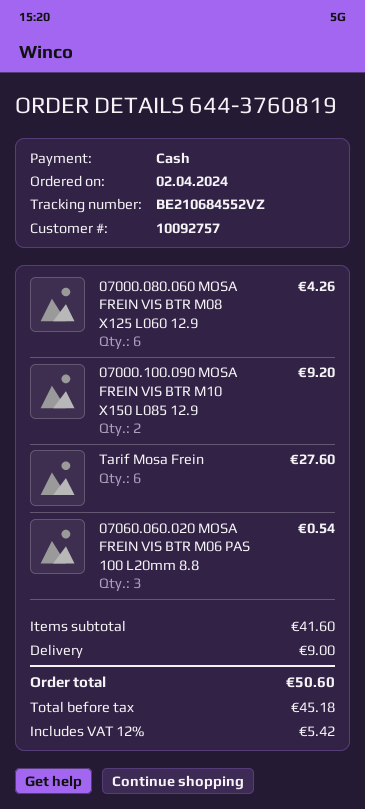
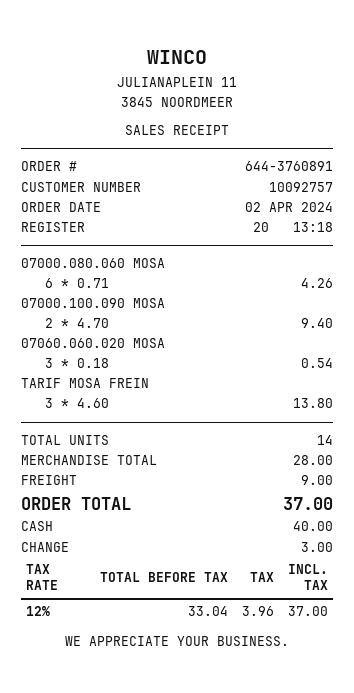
order number: 644-3760819 -> 644-3760891
07000.100.090 MOSA FREIN VIS BTR M10 X150 L085 12.9: 2 for 9.20 -> 2 for 9.40
Tarif Mosa Frein: 6 for 27.60 -> 3 for 13.80
subtotal: 41.60 -> 28.00
net: 45.18 -> 33.04
tax: 12% = 5.42 -> 12% = 3.96
total: 50.60 -> 37.00

